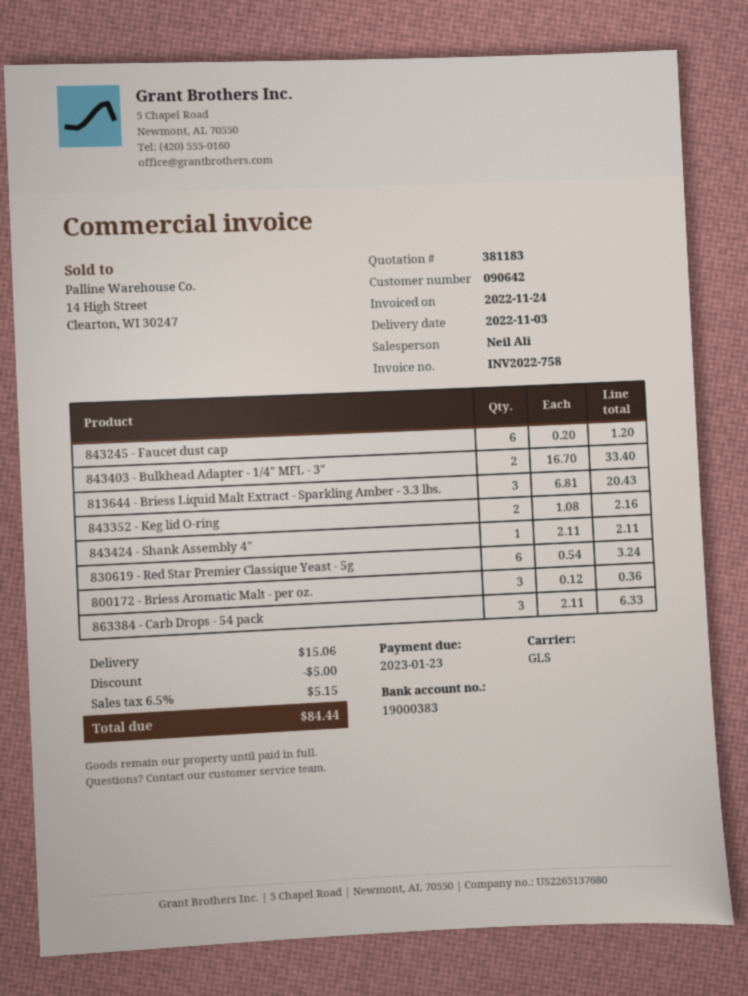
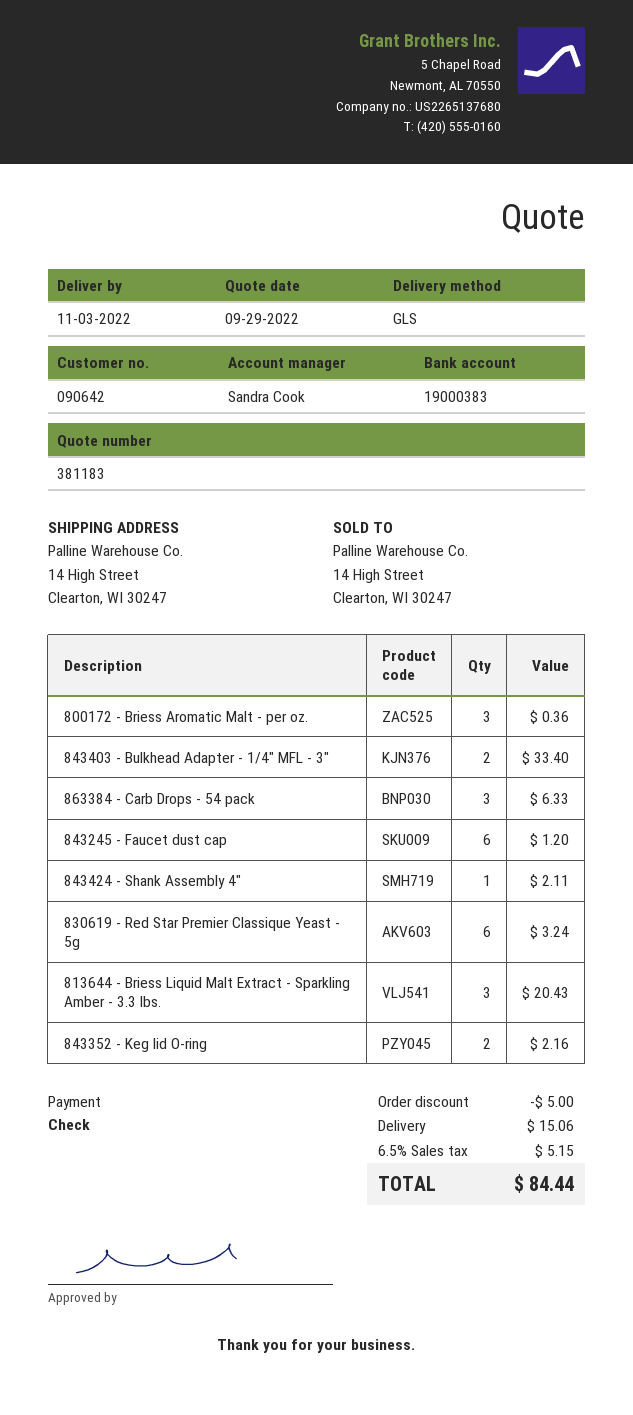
sales rep: Neil Ali -> Sandra Cook

